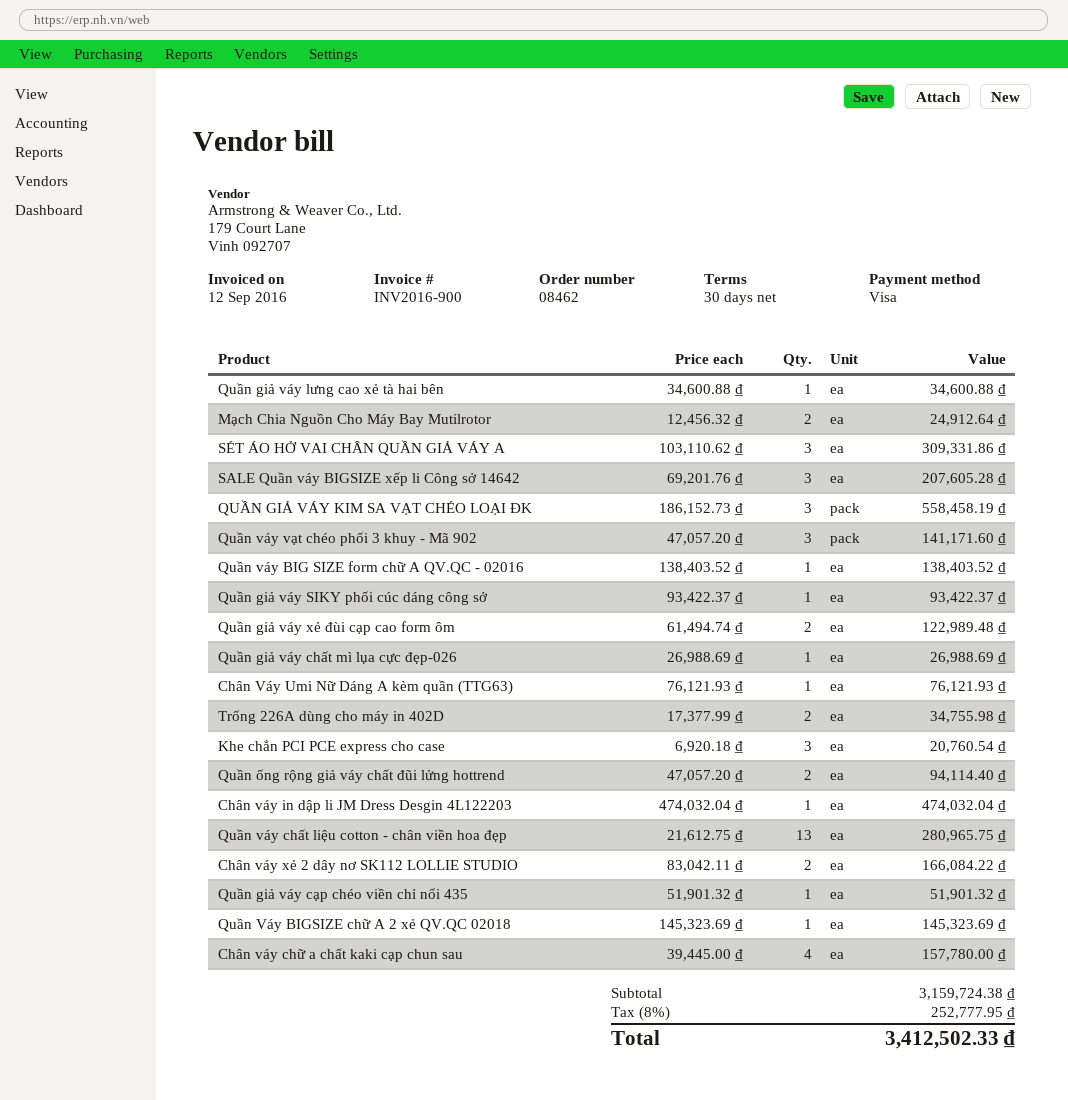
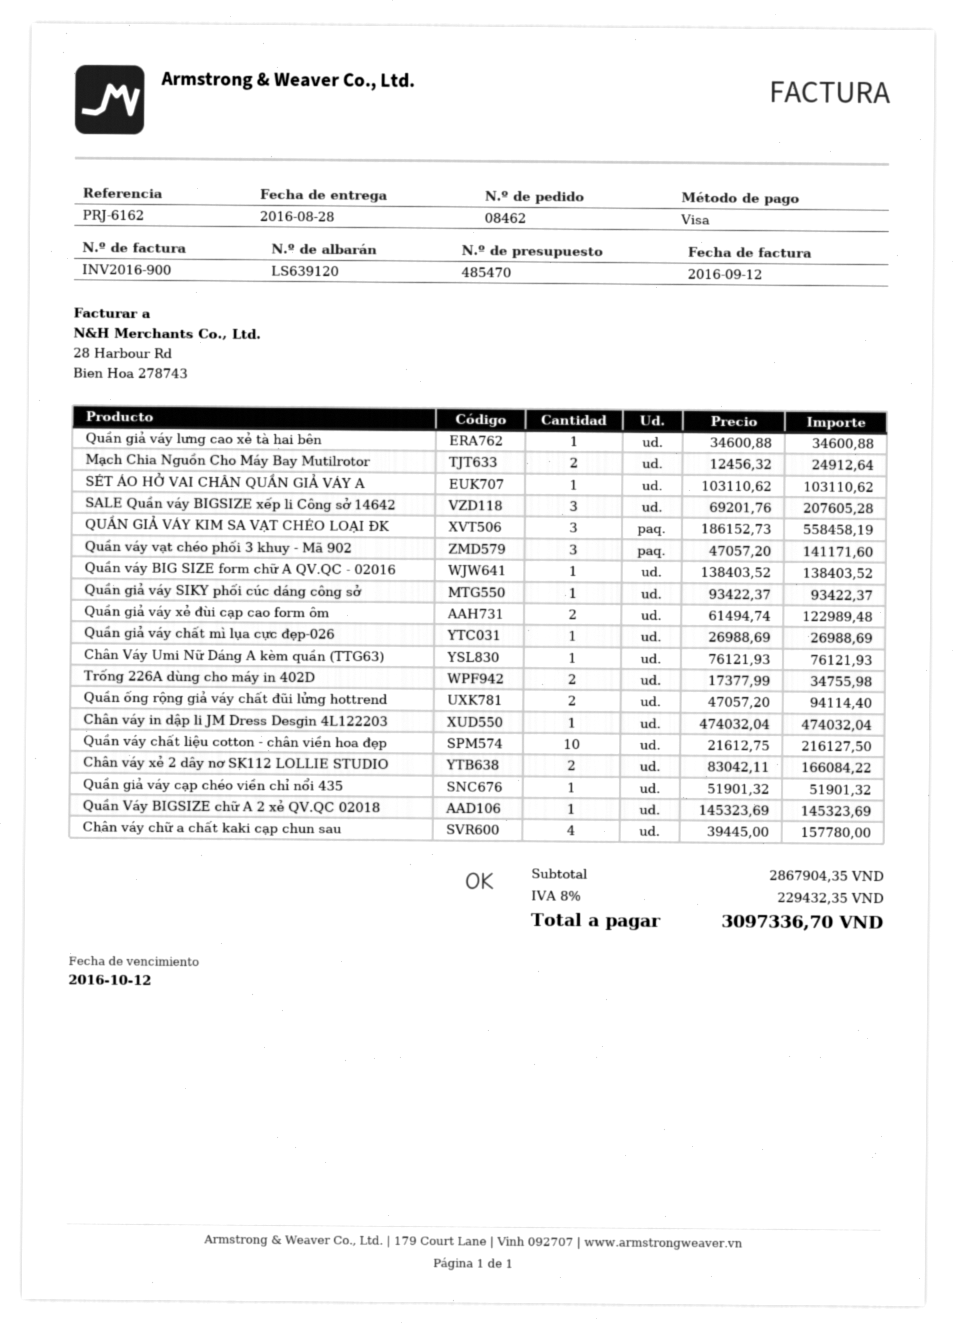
SÉT ÁO HỞ VAI CHÂN QUẦN GIẢ VÁY A: 3 x 103110.62 = 309331.86 -> 1 x 103110.62 = 103110.62
Khe chắn PCI PCE express cho case: 3 x 6920.18 = 20760.54 -> none
Quần váy chất liệu cotton - chân viền hoa đẹp: 13 x 21612.75 = 280965.75 -> 10 x 21612.75 = 216127.50
subtotal: 3159724.38 -> 2867904.35
tax: 8% = 252777.95 -> 8% = 229432.35
total: 3412502.33 -> 3097336.70

